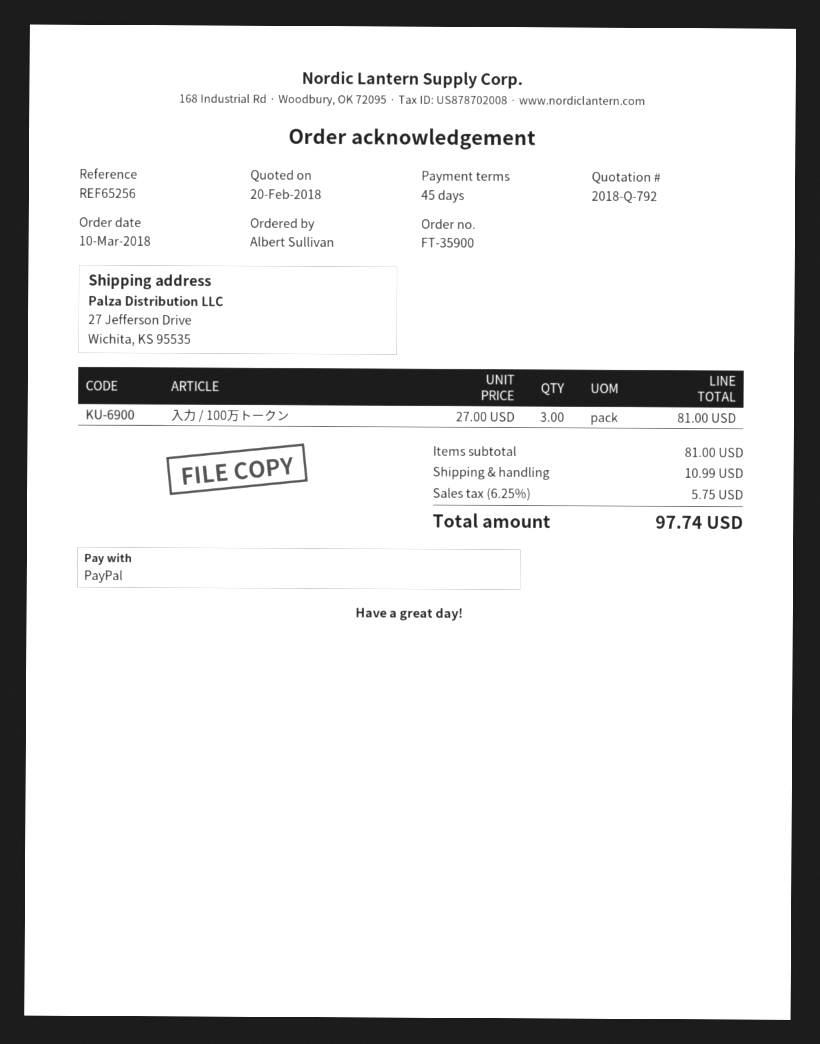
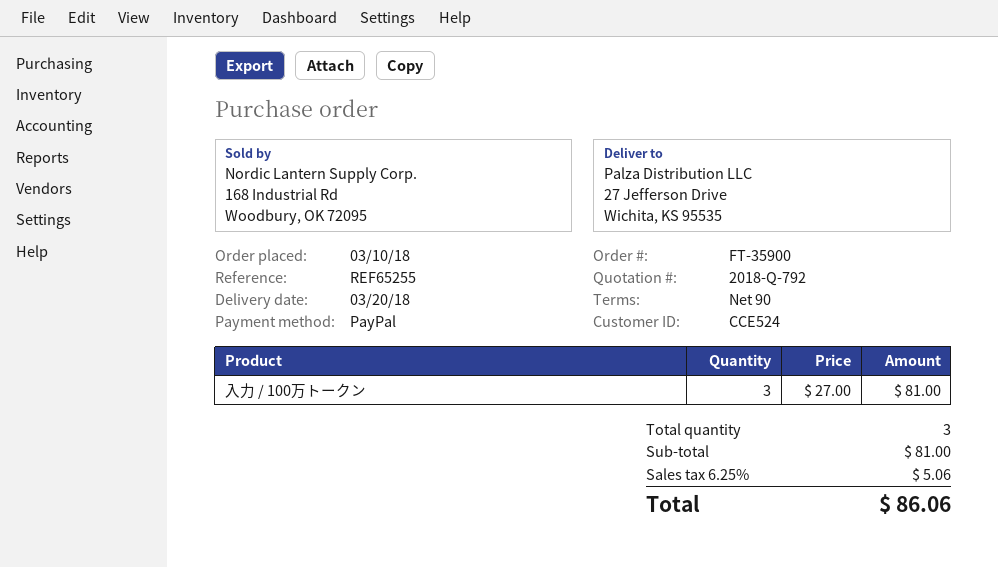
payment terms: 45 days -> 90 days
reference: REF65256 -> REF65255
shipping: 10.99 -> none
tax: 6.25% = 5.75 -> 6.25% = 5.06
total: 97.74 -> 86.06

